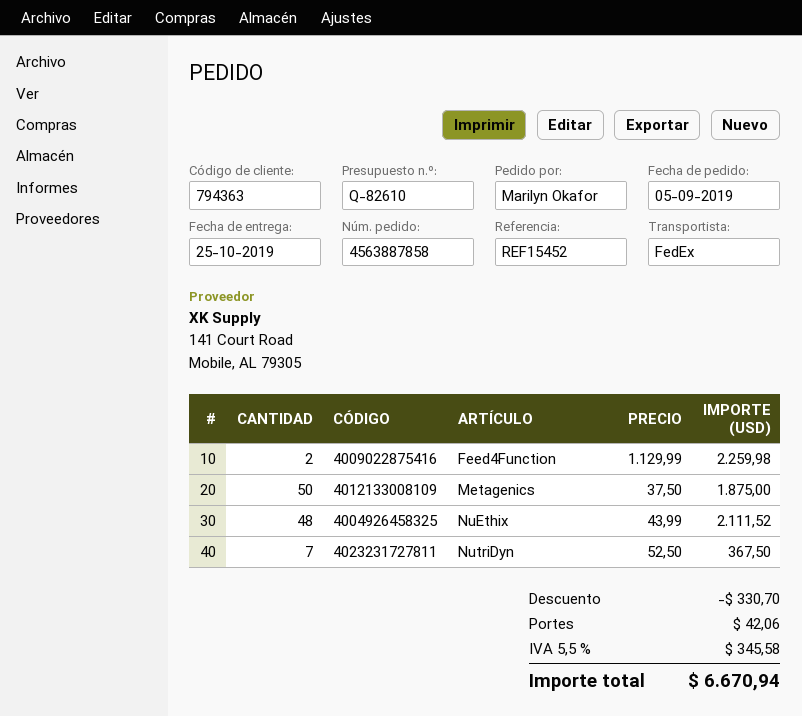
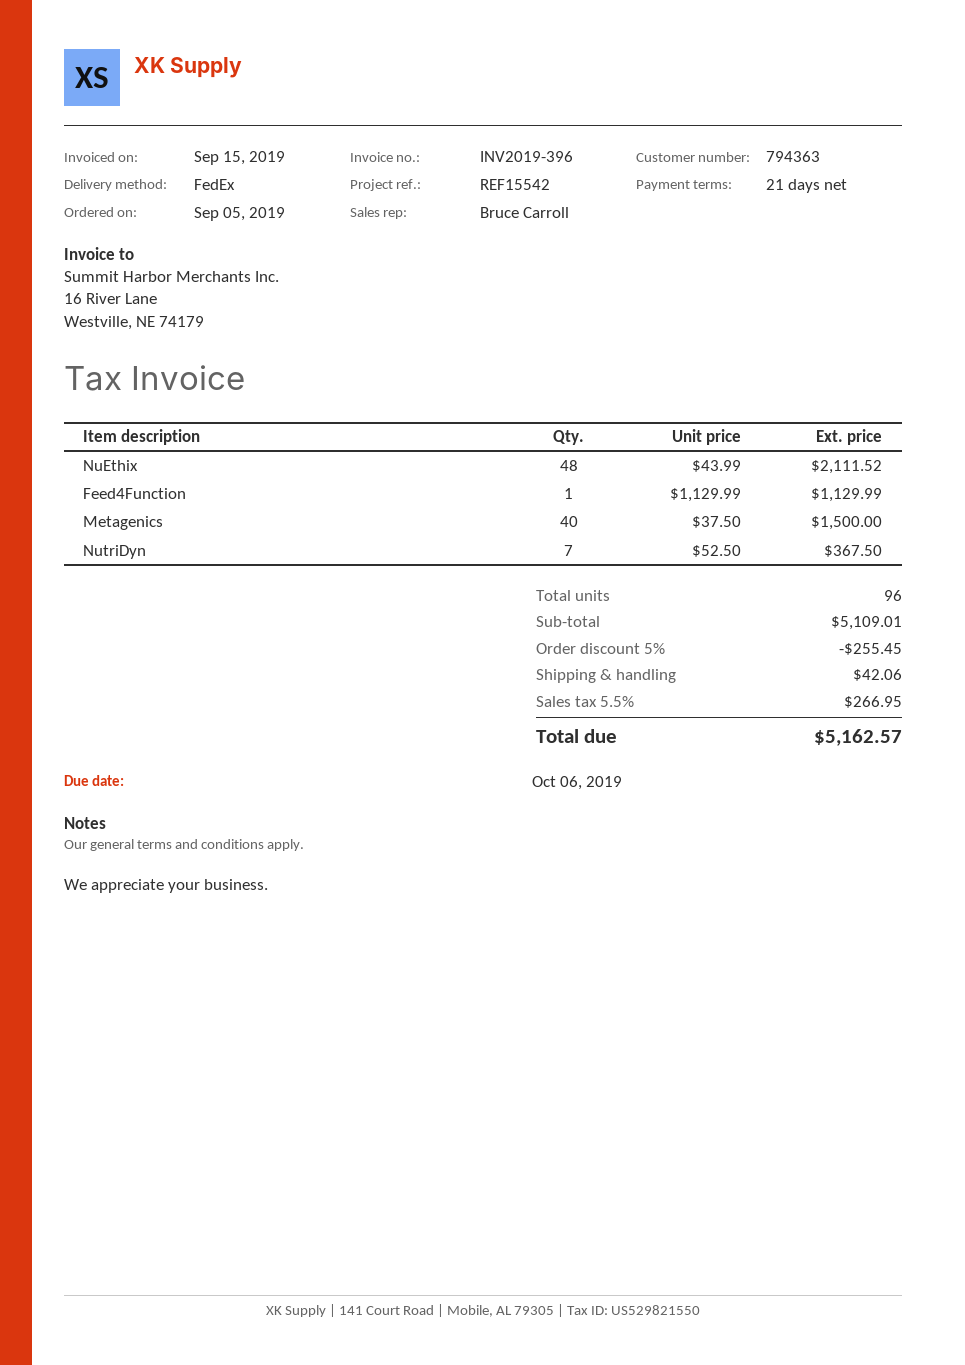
reference: REF15452 -> REF15542
Feed4Function: 2 x 1129.99 = 2259.98 -> 1 x 1129.99 = 1129.99
Metagenics: 50 x 37.50 = 1875.00 -> 40 x 37.50 = 1500.00
discount: 330.70 -> 255.45
tax: 5.5% = 345.58 -> 5.5% = 266.95
total: 6670.94 -> 5162.57

